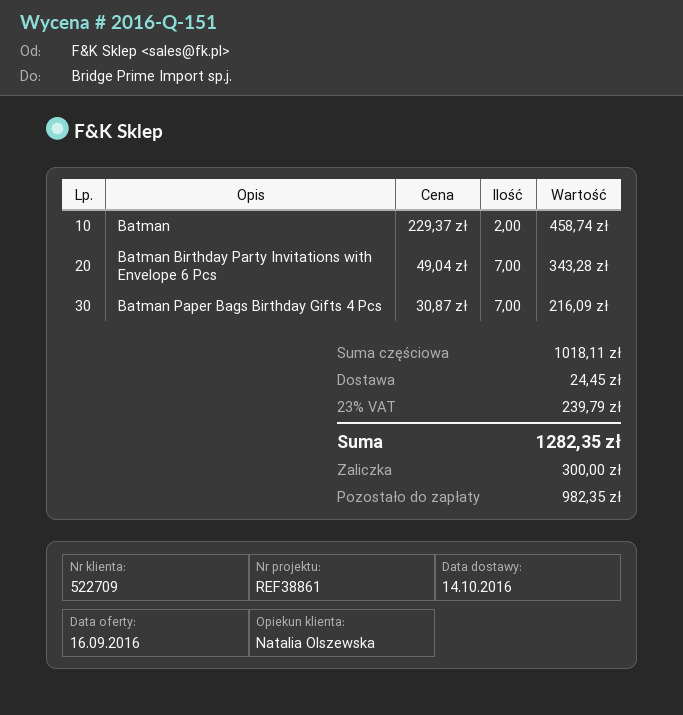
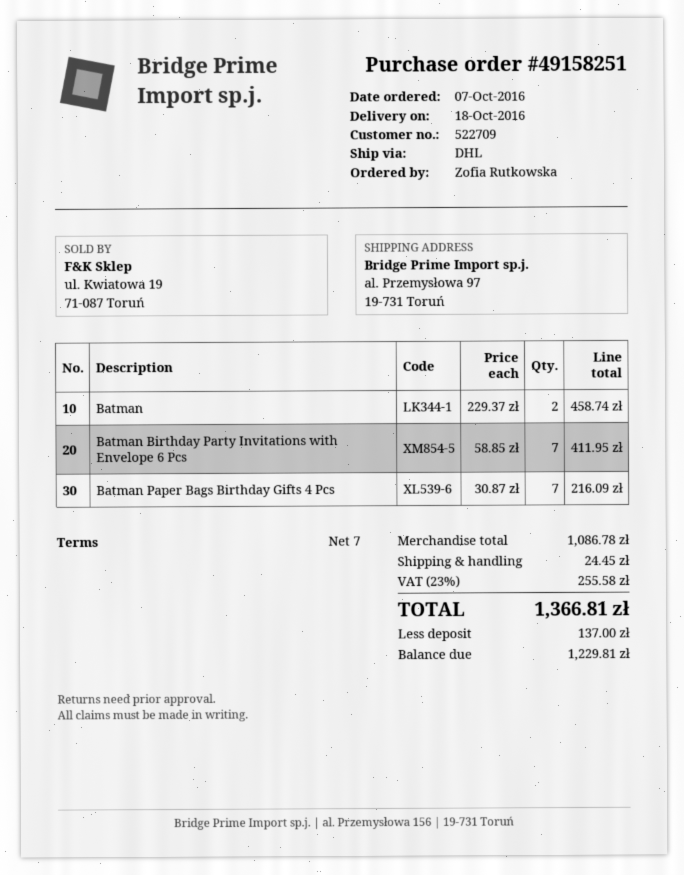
delivery date: 2016-10-14 -> 2016-10-18
Batman Birthday Party Invitations with Envelope 6 Pcs: 7 x 49.04 = 343.28 -> 7 x 58.85 = 411.95
subtotal: 1018.11 -> 1086.78
tax: 23% = 239.79 -> 23% = 255.58
total: 1282.35 -> 1366.81
deposit: 300.00 -> 137.00
balance: 982.35 -> 1229.81

